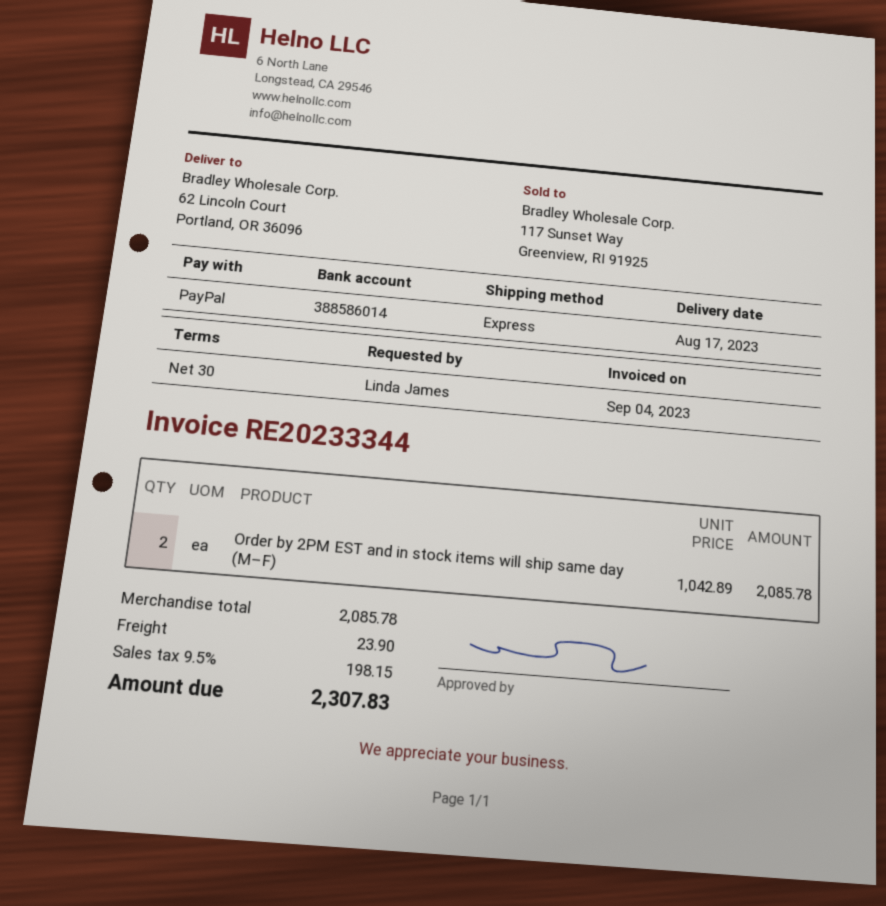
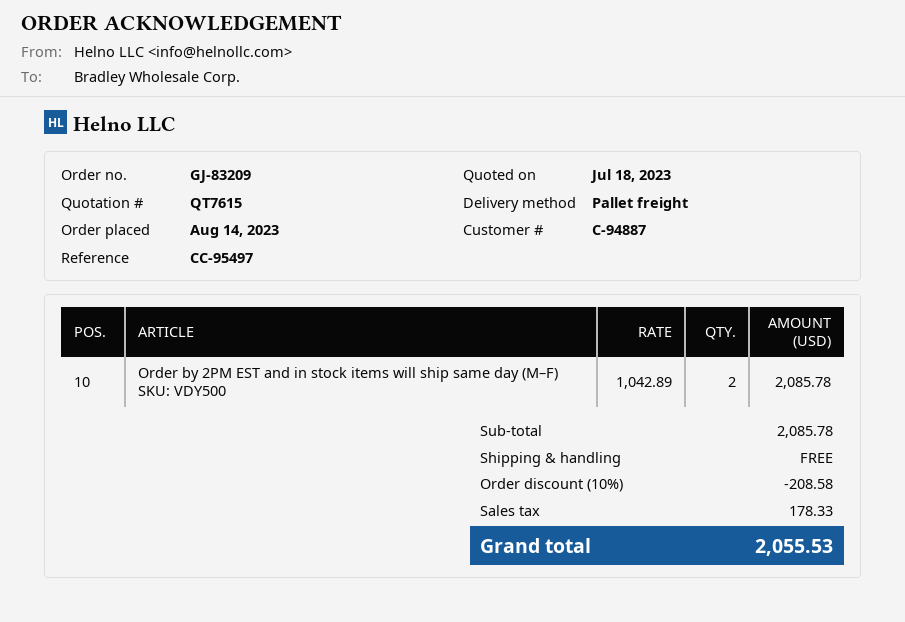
shipping method: express -> pallet freight
discount: none -> 10% = 208.58
shipping: 23.90 -> 0.00
tax: 198.15 -> 178.33
total: 2307.83 -> 2055.53

